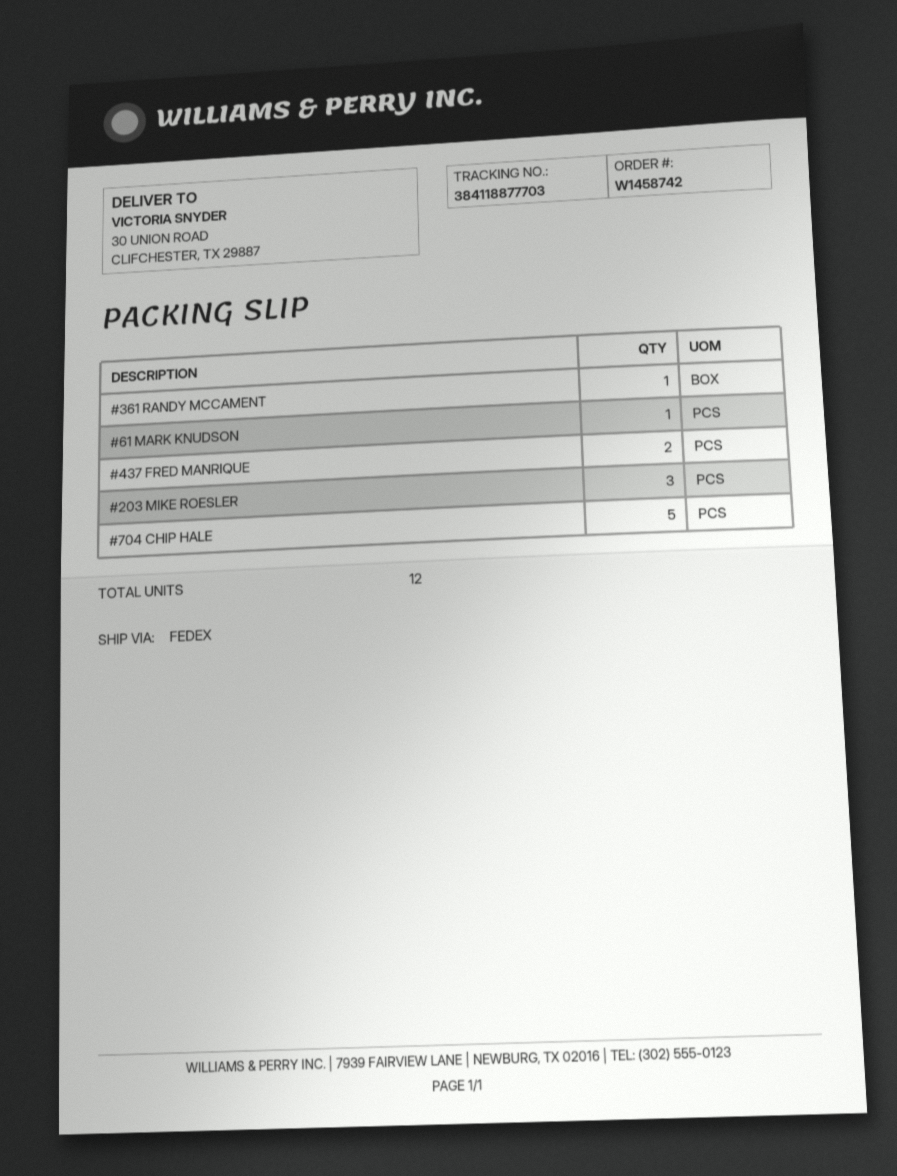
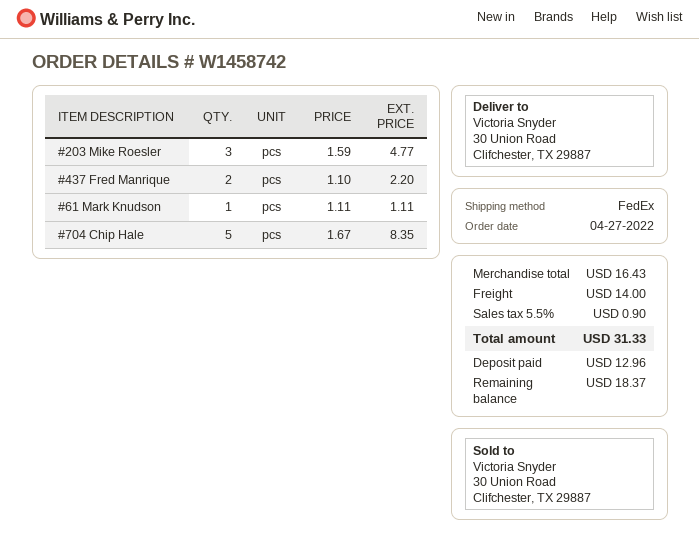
#361 RANDY MCCAMENT: 1 -> none

